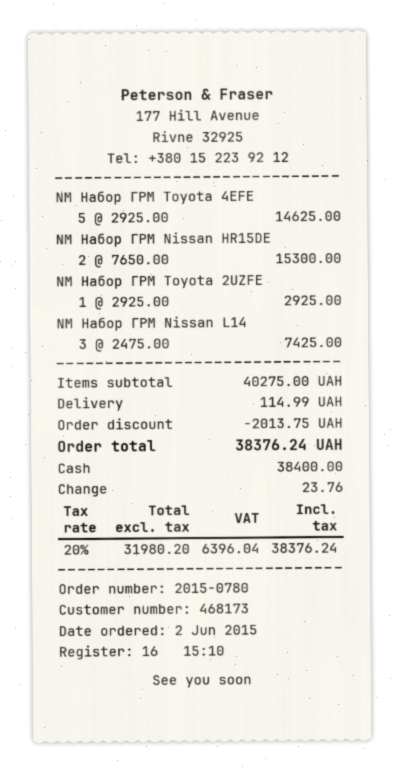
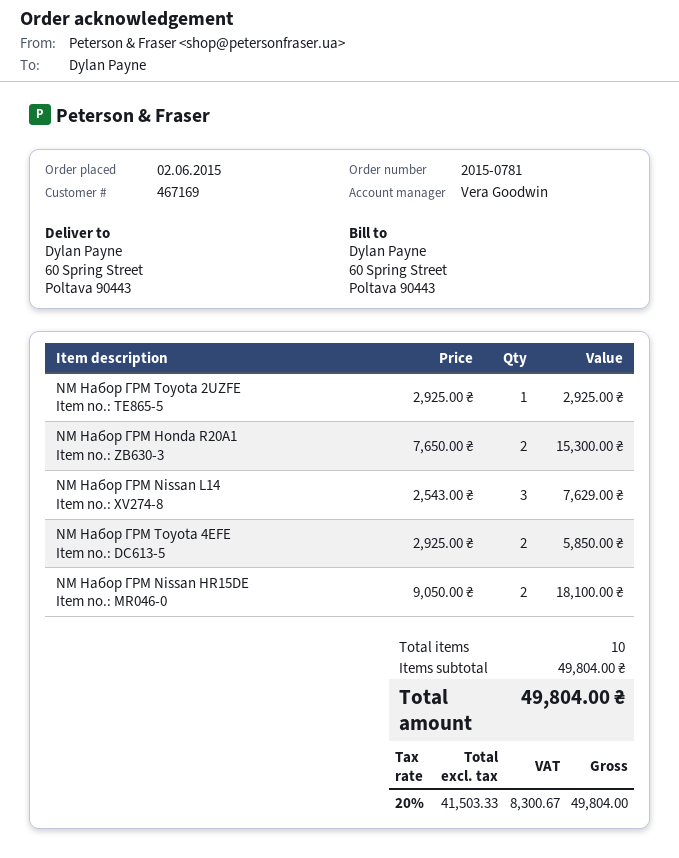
order number: 2015-0780 -> 2015-0781
customer number: 468173 -> 467169
NM Набор ГРМ Toyota 4EFE: 5 x 2925.00 = 14625.00 -> 2 x 2925.00 = 5850.00
NM Набор ГРМ Nissan HR15DE: 2 x 7650.00 = 15300.00 -> 2 x 9050.00 = 18100.00
NM Набор ГРМ Nissan L14: 3 x 2475.00 = 7425.00 -> 3 x 2543.00 = 7629.00
NM Набор ГРМ Honda R20A1: none -> 2 x 7650.00 = 15300.00
subtotal: 40275.00 -> 49804.00
discount: 2013.75 -> none
shipping: 114.99 -> none
net: 31980.20 -> 41503.33
tax: 20% = 6396.04 -> 20% = 8300.67
total: 38376.24 -> 49804.00

